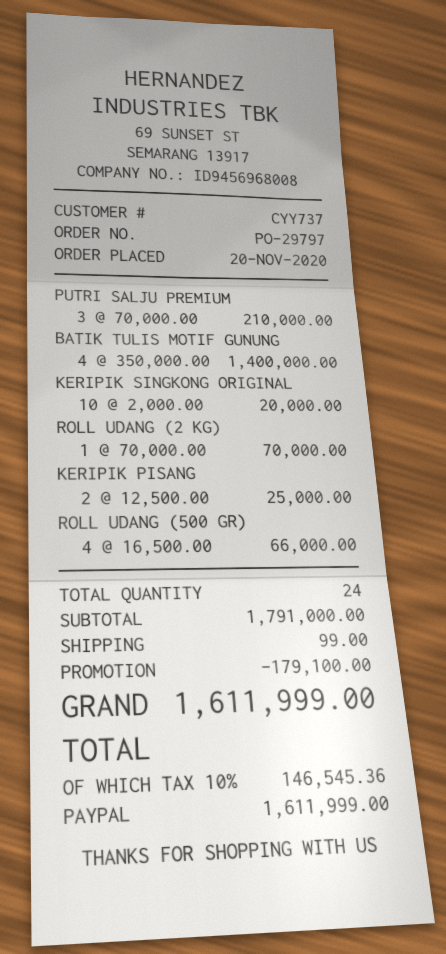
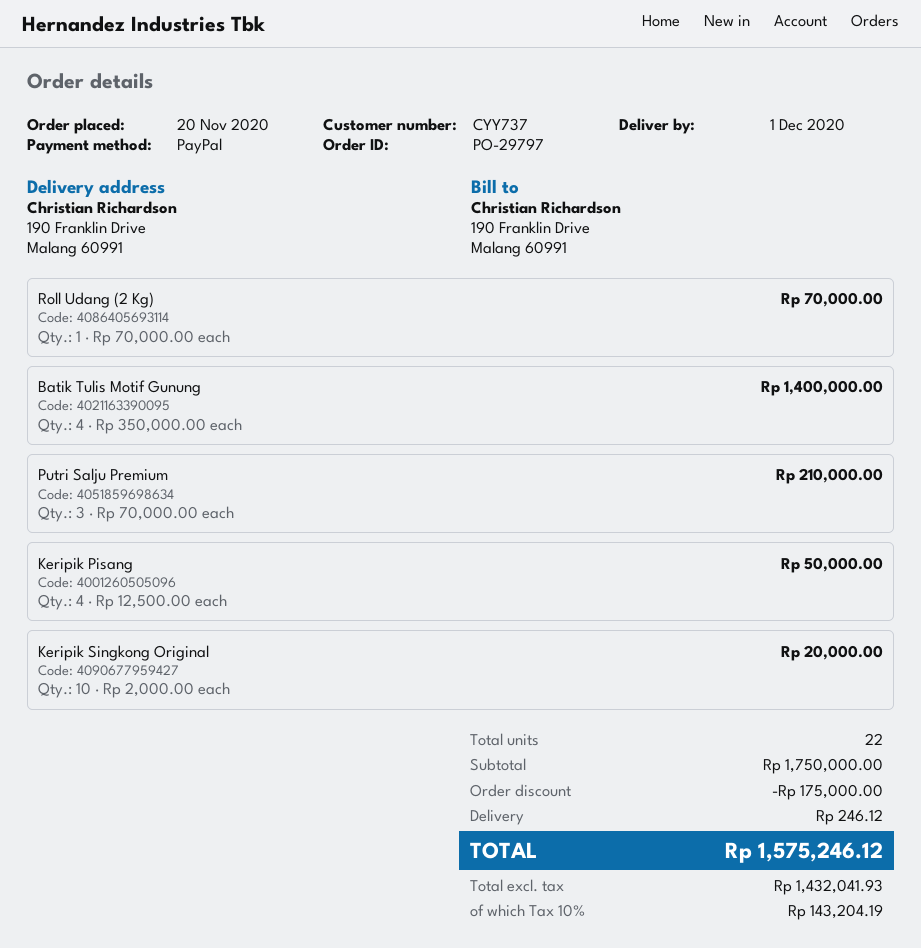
KERIPIK PISANG: 2 x 12500.00 = 25000.00 -> 4 x 12500.00 = 50000.00
ROLL UDANG (500 GR): 4 x 16500.00 = 66000.00 -> none
total quantity: 24 -> 22
subtotal: 1791000.00 -> 1750000.00
discount: 179100.00 -> 175000.00
shipping: 99.00 -> 246.12
tax: 10% = 146545.36 -> 10% = 143204.19
total: 1611999.00 -> 1575246.12

